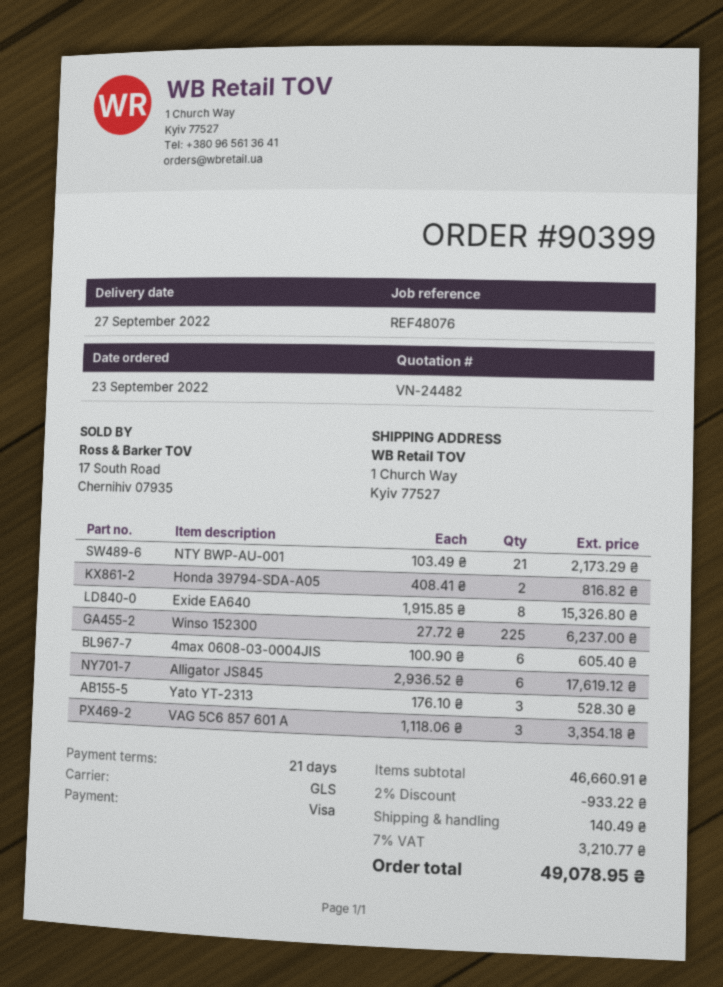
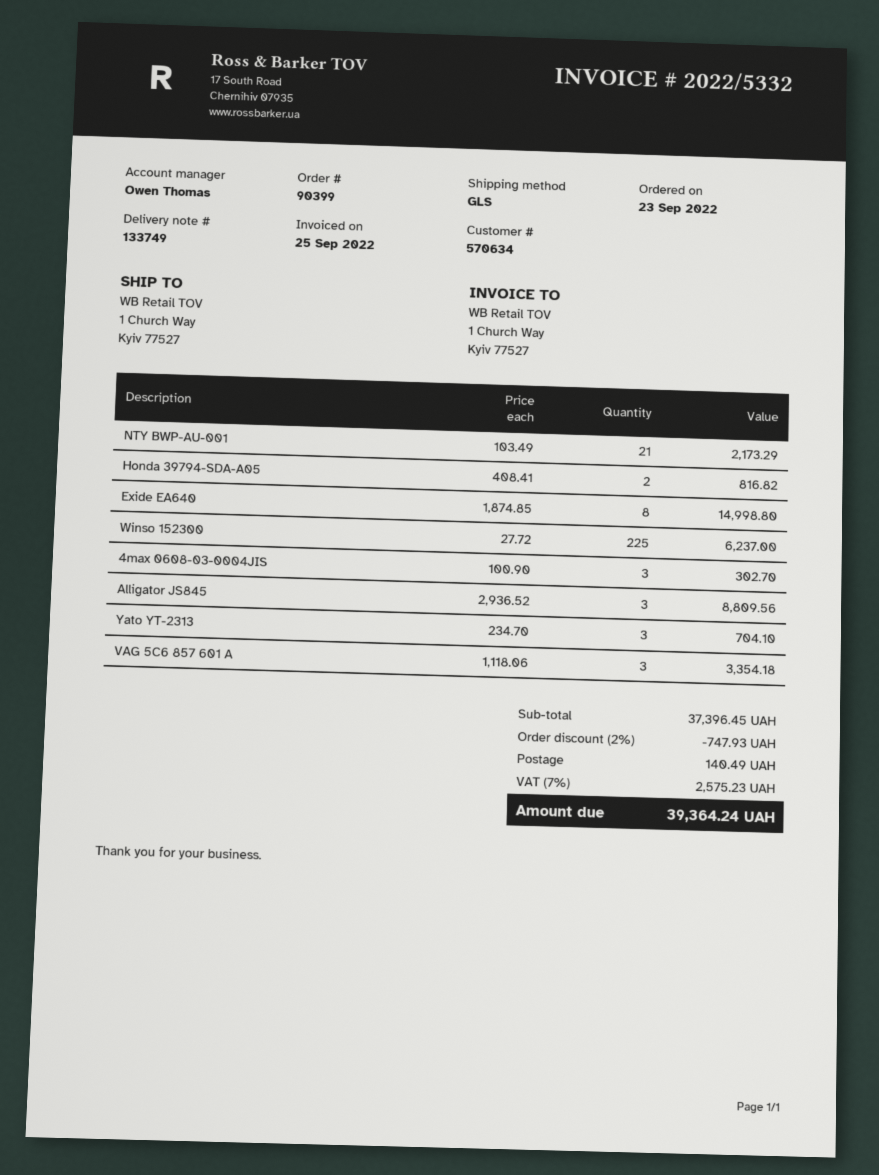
Exide EA640: 8 x 1915.85 = 15326.80 -> 8 x 1874.85 = 14998.80
4max 0608-03-0004JIS: 6 x 100.90 = 605.40 -> 3 x 100.90 = 302.70
Alligator JS845: 6 x 2936.52 = 17619.12 -> 3 x 2936.52 = 8809.56
Yato YT-2313: 3 x 176.10 = 528.30 -> 3 x 234.70 = 704.10
subtotal: 46660.91 -> 37396.45
discount: 2% = 933.22 -> 2% = 747.93
tax: 7% = 3210.77 -> 7% = 2575.23
total: 49078.95 -> 39364.24

